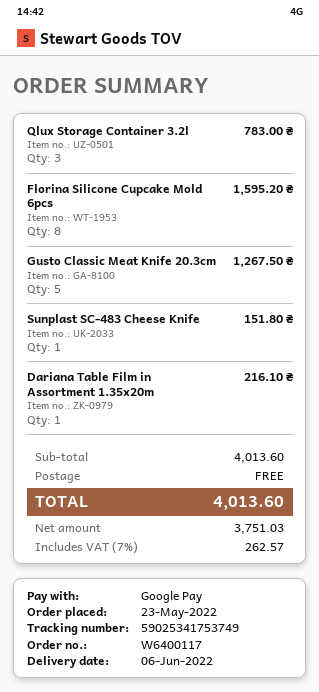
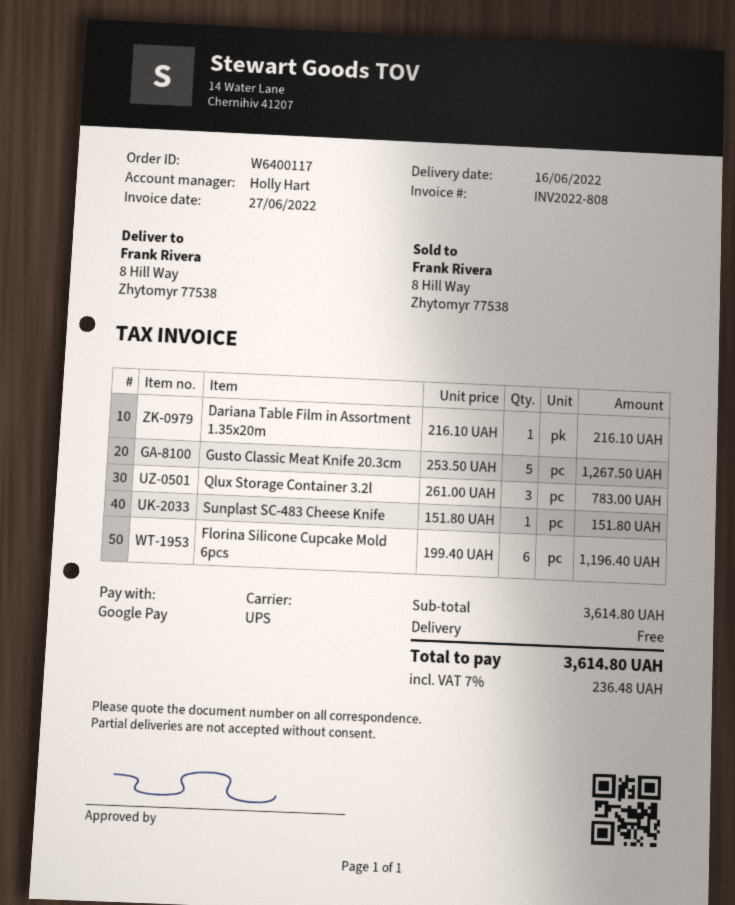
delivery date: 2022-06-06 -> 2022-06-16
Florina Silicone Cupcake Mold 6pcs: 8 for 1595.20 -> 6 for 1196.40
subtotal: 4013.60 -> 3614.80
tax: 7% = 262.57 -> 7% = 236.48
total: 4013.60 -> 3614.80

